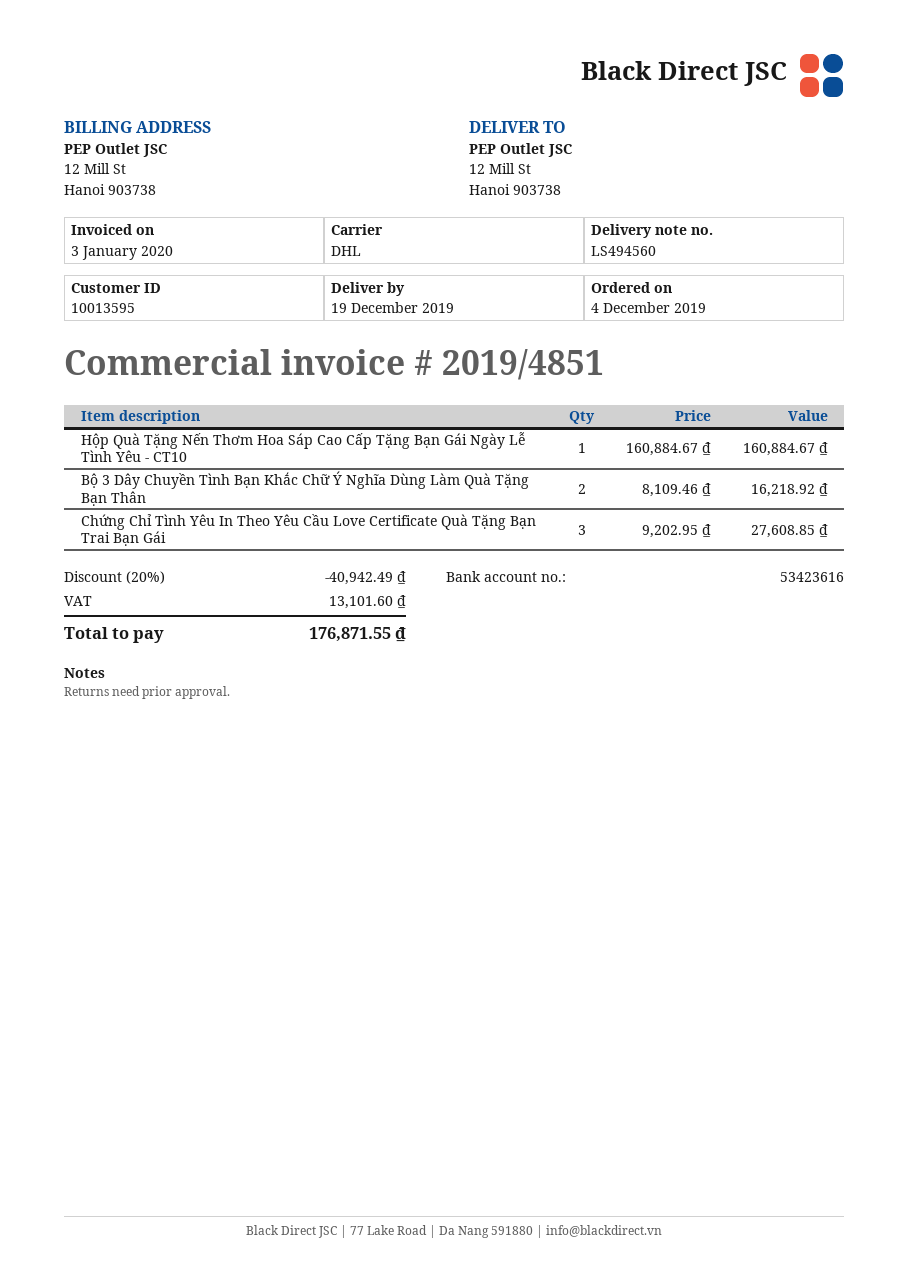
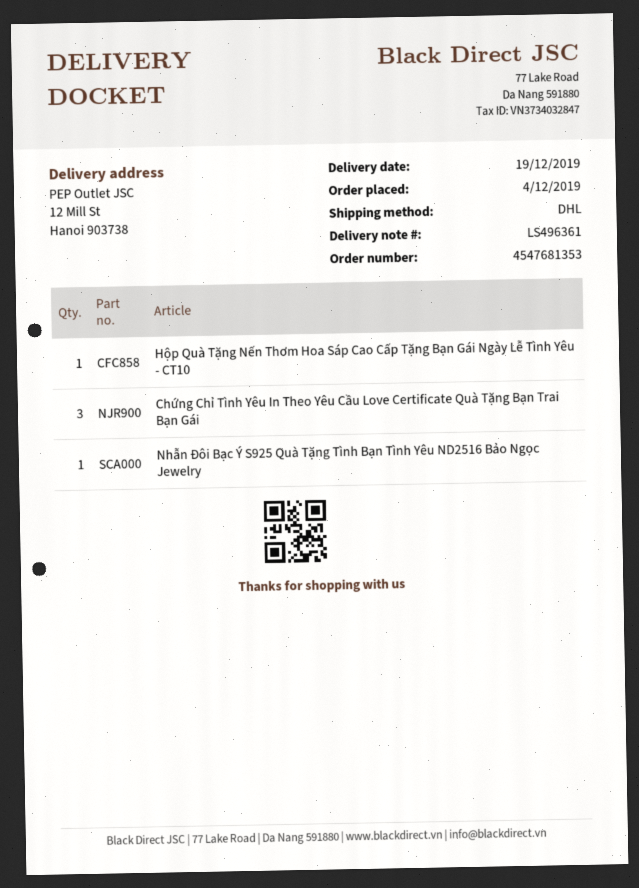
delivery note number: LS494560 -> LS496361
Bộ 3 Dây Chuyền Tình Bạn Khắc Chữ Ý Nghĩa Dùng Làm Quà Tặng Bạn Thân: 2 -> none
Nhẫn Đôi Bạc Ý S925 Quà Tặng Tình Bạn Tình Yêu ND2516 Bảo Ngọc Jewelry: none -> 1

